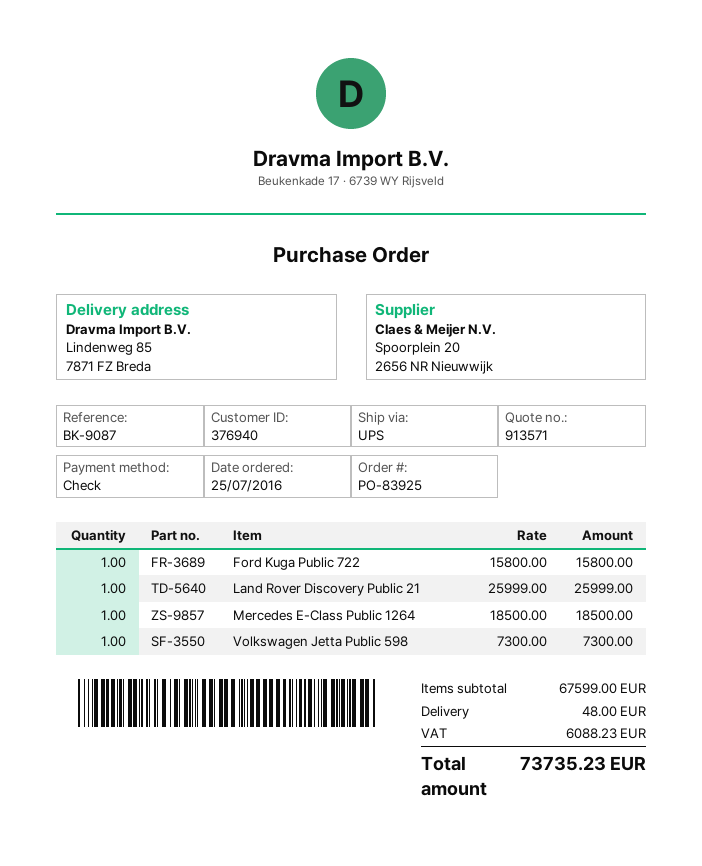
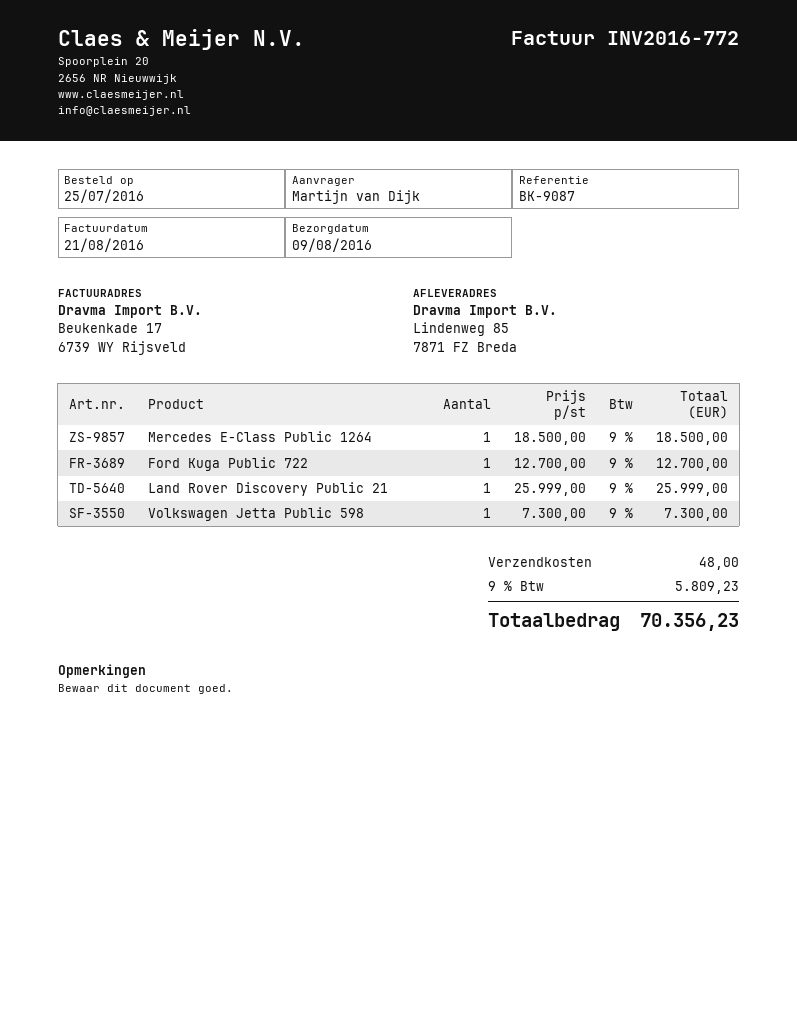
Ford Kuga Public 722: 1 x 15800.00 = 15800.00 -> 1 x 12700.00 = 12700.00
tax: 6088.23 -> 5809.23
total: 73735.23 -> 70356.23

